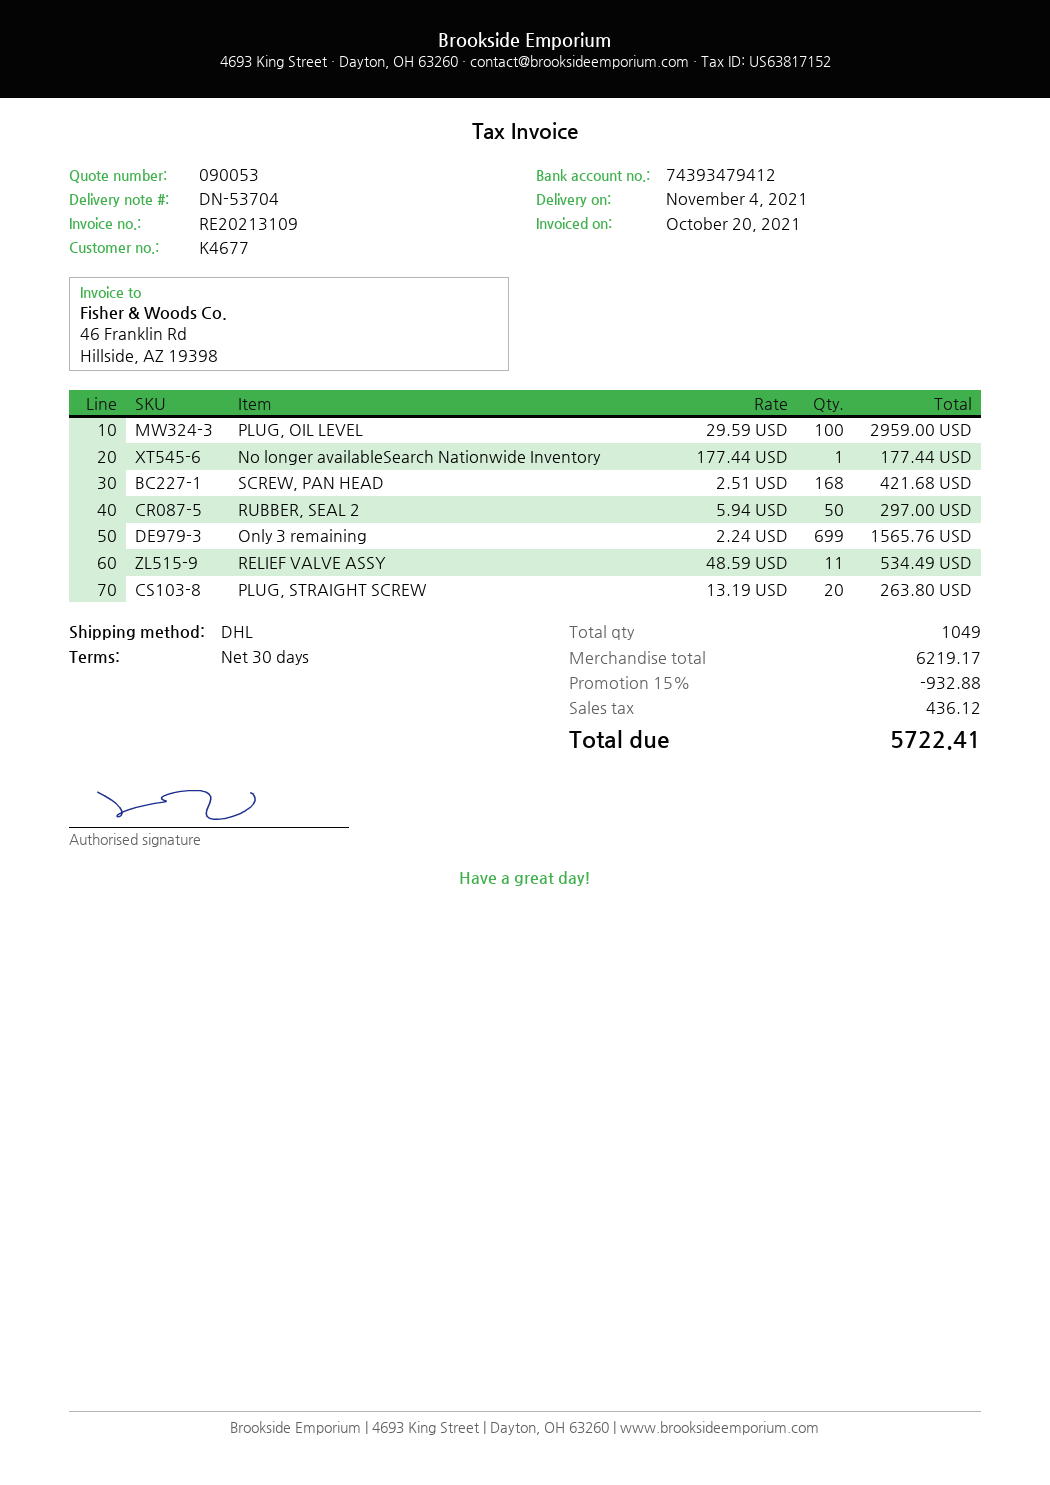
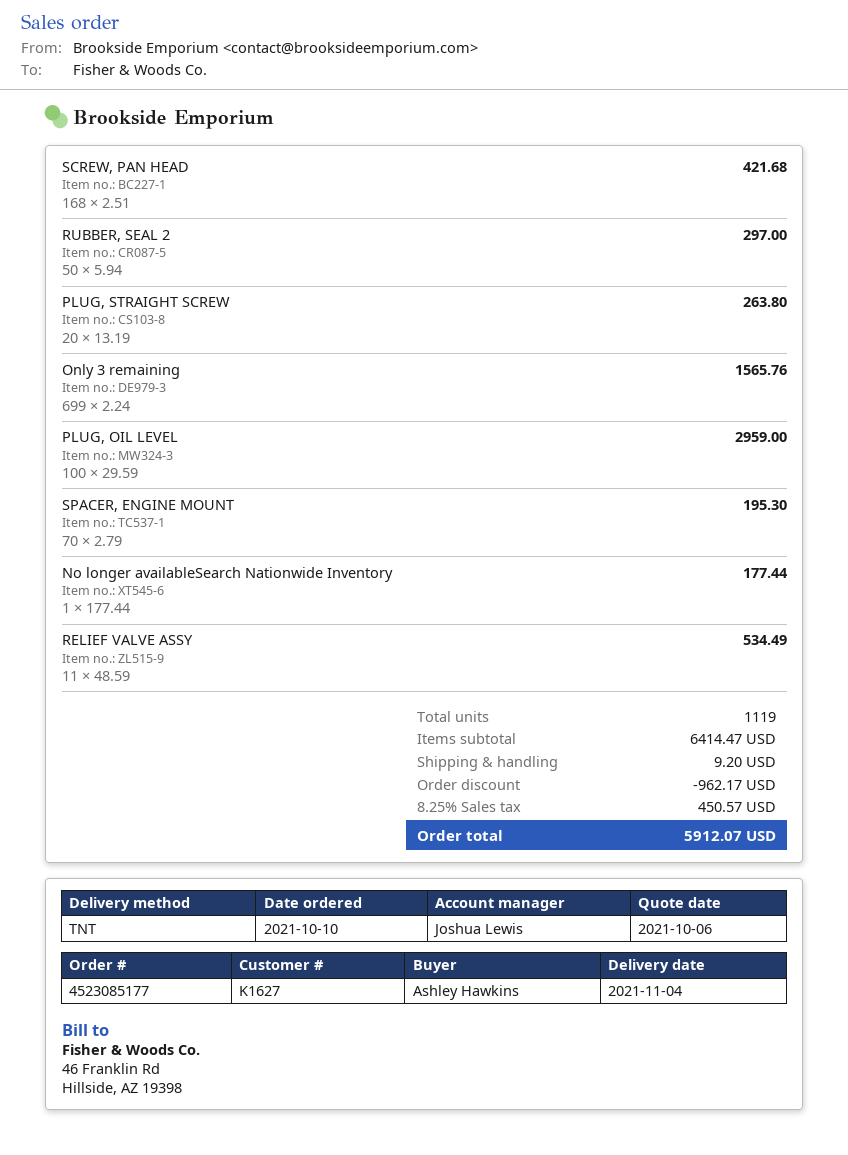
customer number: K4677 -> K1627
shipping method: DHL -> TNT
SPACER, ENGINE MOUNT: none -> 70 x 2.79 = 195.30
total quantity: 1049 -> 1119
subtotal: 6219.17 -> 6414.47
discount: 932.88 -> 962.17
shipping: none -> 9.20
tax: 436.12 -> 450.57
total: 5722.41 -> 5912.07

